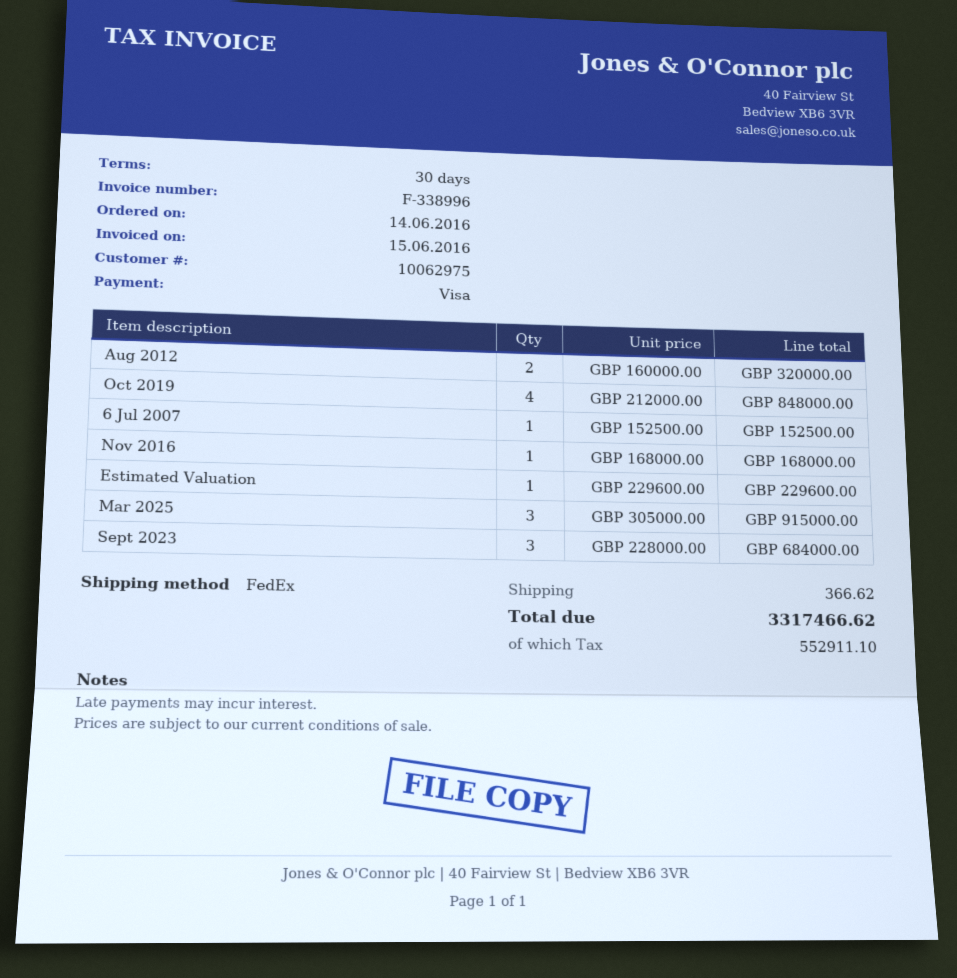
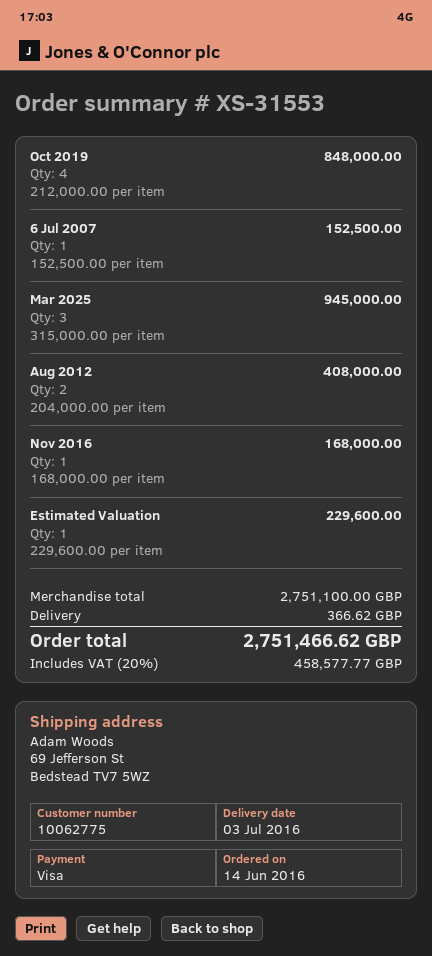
customer number: 10062975 -> 10062775
Aug 2012: 2 x 160000.00 = 320000.00 -> 2 x 204000.00 = 408000.00
Mar 2025: 3 x 305000.00 = 915000.00 -> 3 x 315000.00 = 945000.00
Sept 2023: 3 x 228000.00 = 684000.00 -> none
tax: 552911.10 -> 458577.77
total: 3317466.62 -> 2751466.62

